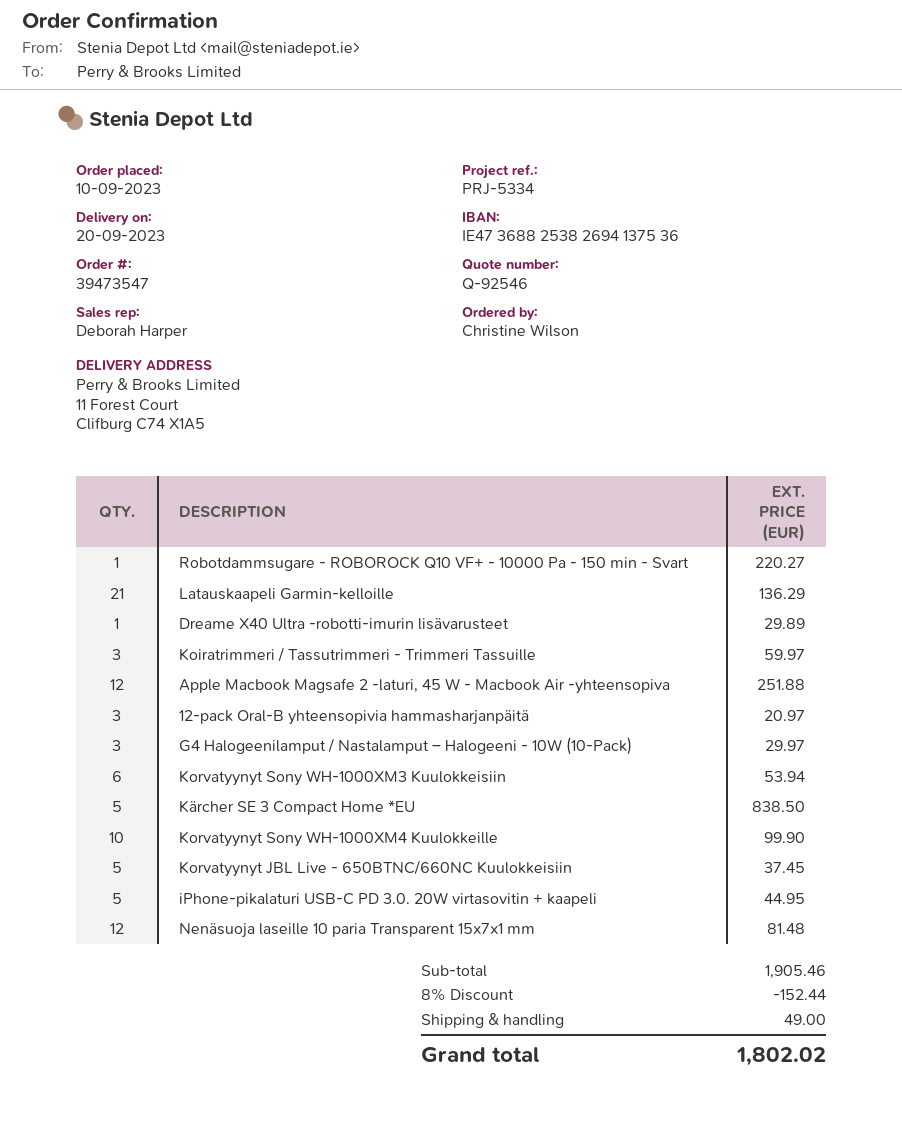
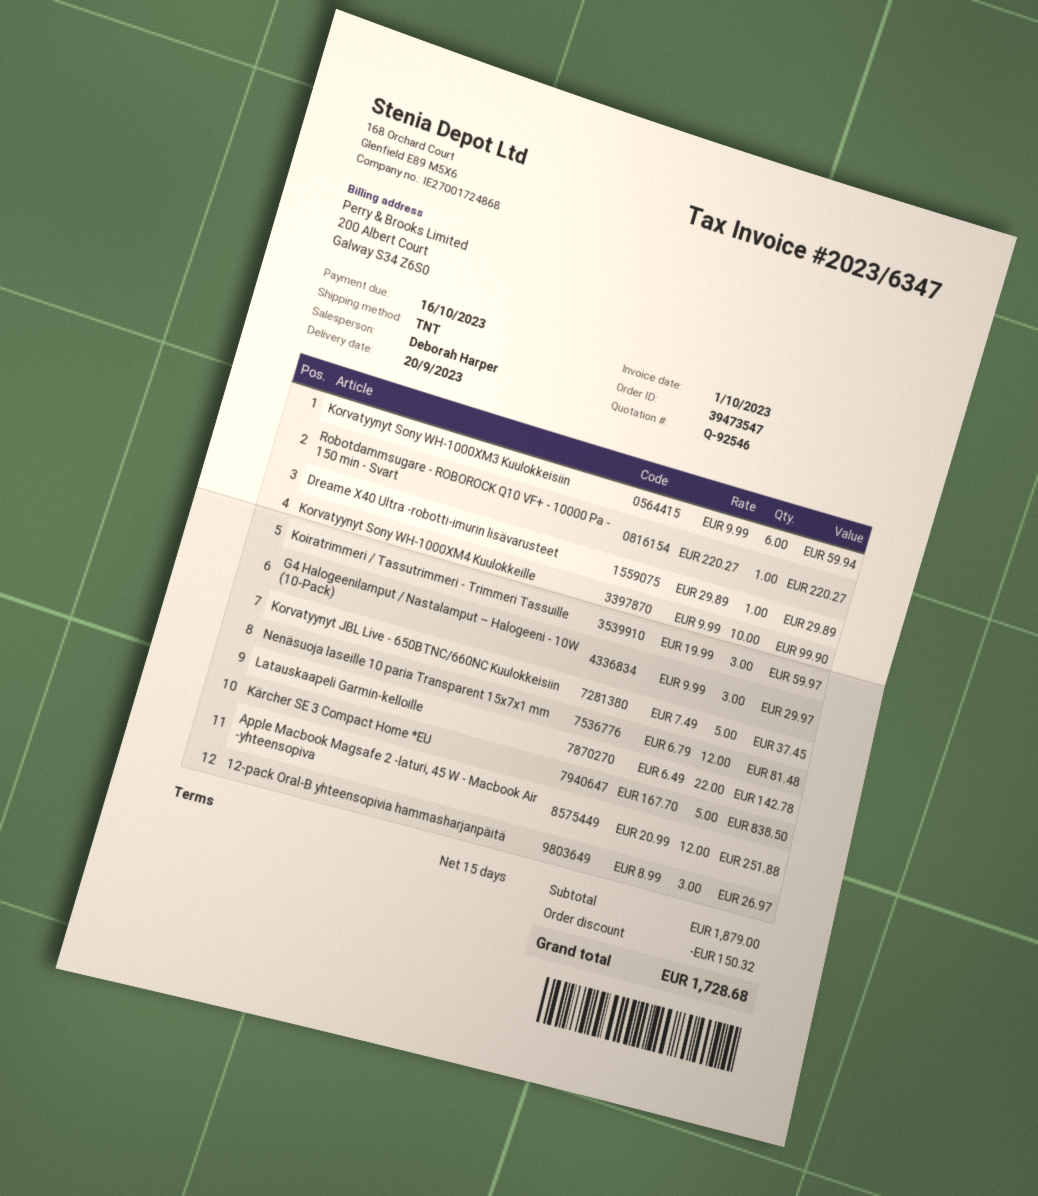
Latauskaapeli Garmin-kelloille: 21 for 136.29 -> 22 for 142.78
12-pack Oral-B yhteensopivia hammasharjanpäitä: 3 for 20.97 -> 3 for 26.97
Korvatyynyt Sony WH-1000XM3 Kuulokkeisiin: 6 for 53.94 -> 6 for 59.94
iPhone-pikalaturi USB-C PD 3.0. 20W virtasovitin + kaapeli: 5 for 44.95 -> none
subtotal: 1905.46 -> 1879.00
discount: 152.44 -> 150.32
shipping: 49.00 -> none
total: 1802.02 -> 1728.68

